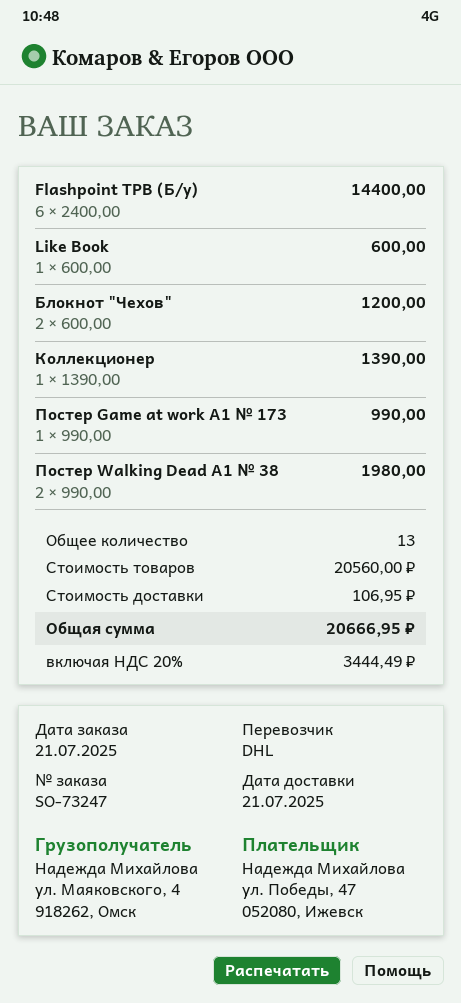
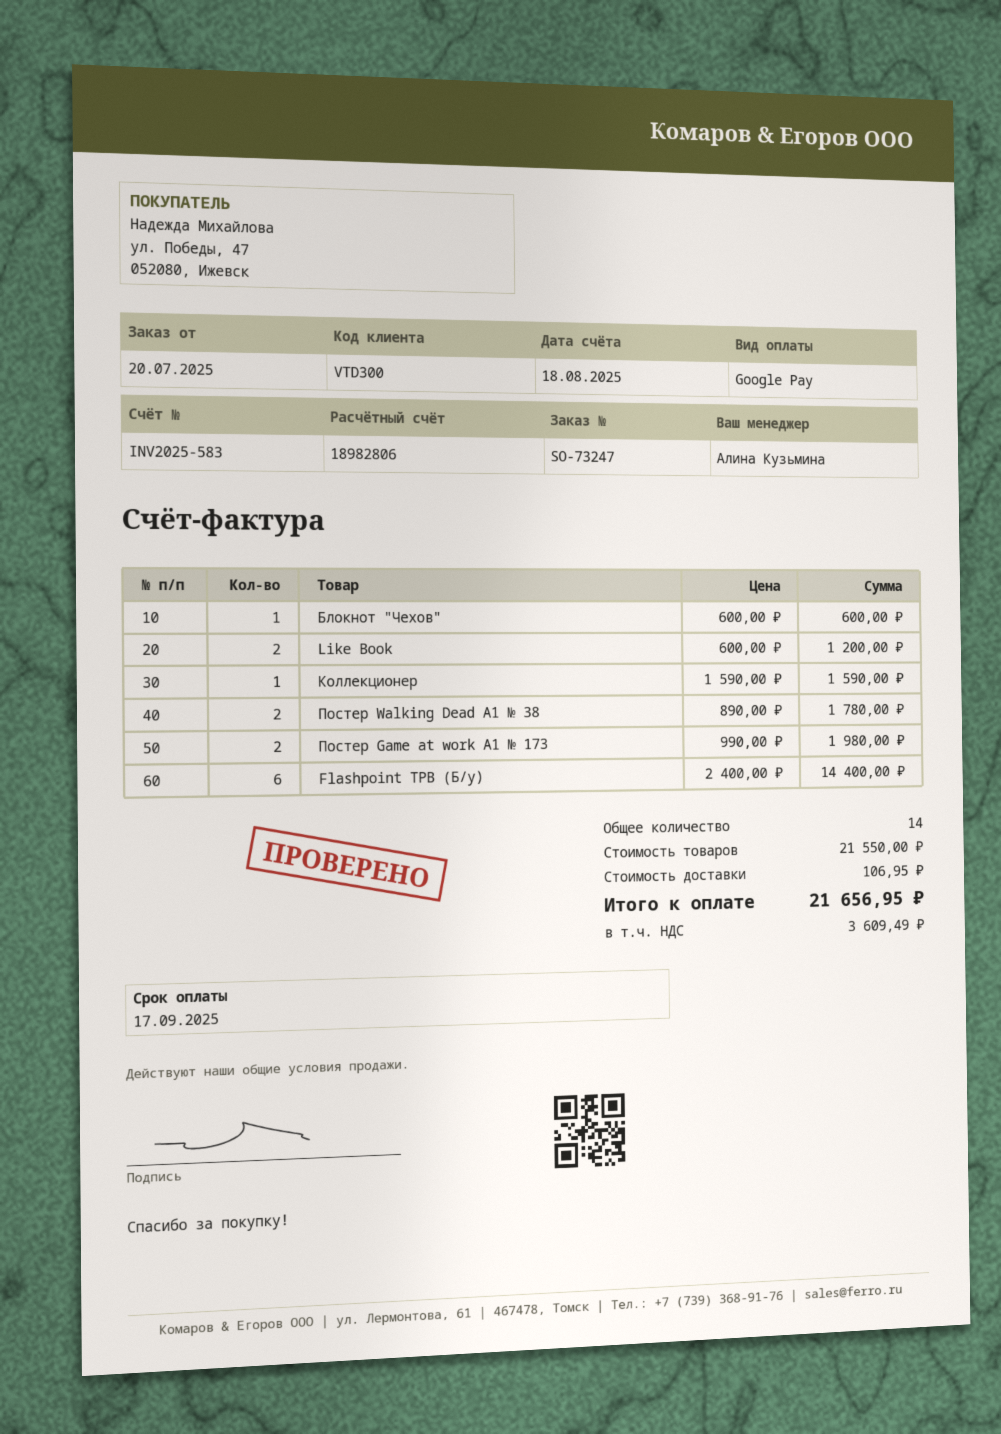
order date: 2025-07-21 -> 2025-07-20
Like Book: 1 x 600.00 = 600.00 -> 2 x 600.00 = 1200.00
Блокнот "Чехов": 2 x 600.00 = 1200.00 -> 1 x 600.00 = 600.00
Коллекционер: 1 x 1390.00 = 1390.00 -> 1 x 1590.00 = 1590.00
Постер Game at work А1 № 173: 1 x 990.00 = 990.00 -> 2 x 990.00 = 1980.00
Постер Walking Dead А1 № 38: 2 x 990.00 = 1980.00 -> 2 x 890.00 = 1780.00
total quantity: 13 -> 14
subtotal: 20560.00 -> 21550.00
tax: 3444.49 -> 3609.49
total: 20666.95 -> 21656.95

